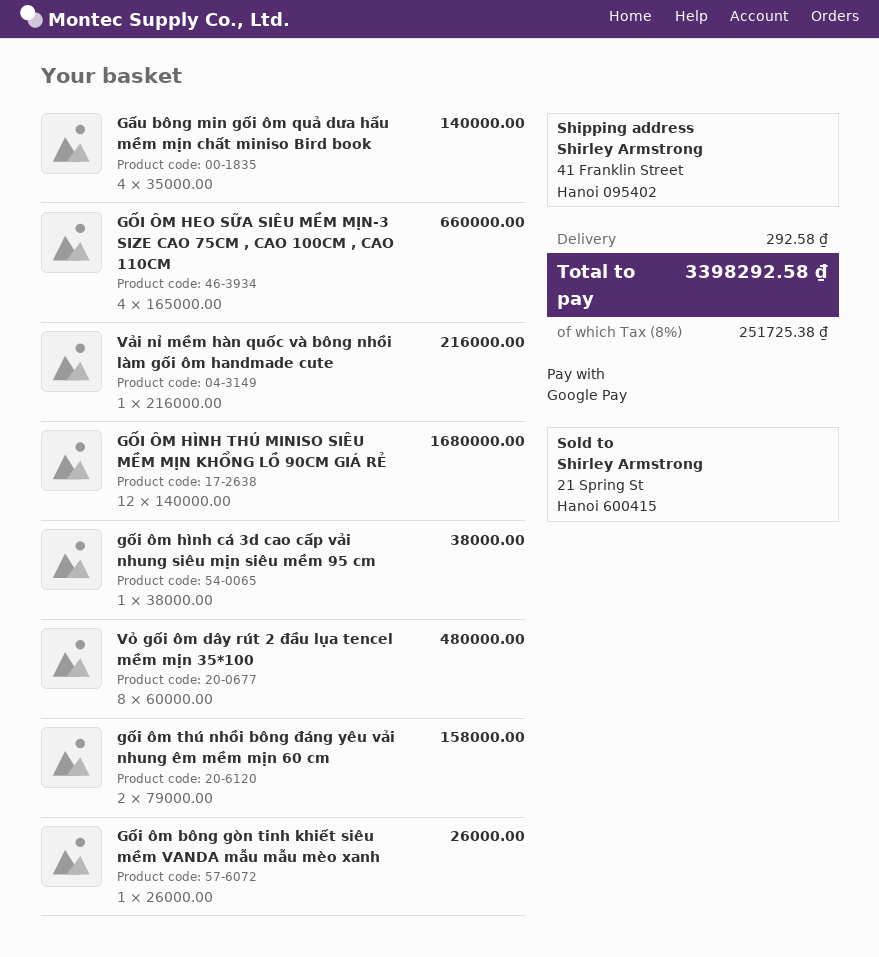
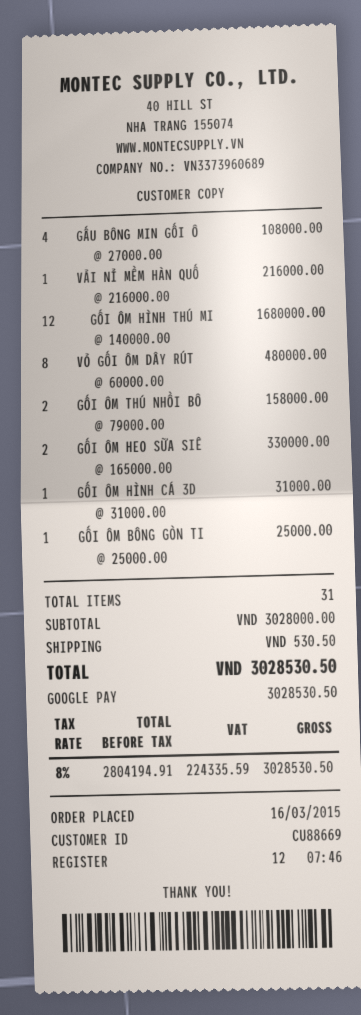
Gấu bông min gối ôm quả dưa hấu mềm mịn chất miniso Bird book: 4 x 35000.00 = 140000.00 -> 4 x 27000.00 = 108000.00
GỐI ÔM HEO SỮA SIÊU MỀM MỊN-3 SIZE CAO 75CM , CAO 100CM , CAO 110CM: 4 x 165000.00 = 660000.00 -> 2 x 165000.00 = 330000.00
gối ôm hình cá 3d cao cấp vải nhung siêu mịn siêu mềm 95 cm: 1 x 38000.00 = 38000.00 -> 1 x 31000.00 = 31000.00
Gối ôm bông gòn tinh khiết siêu mềm VANDA mẫu mẫu mèo xanh: 1 x 26000.00 = 26000.00 -> 1 x 25000.00 = 25000.00
shipping: 292.58 -> 530.50
tax: 8% = 251725.38 -> 8% = 224335.59
total: 3398292.58 -> 3028530.50

